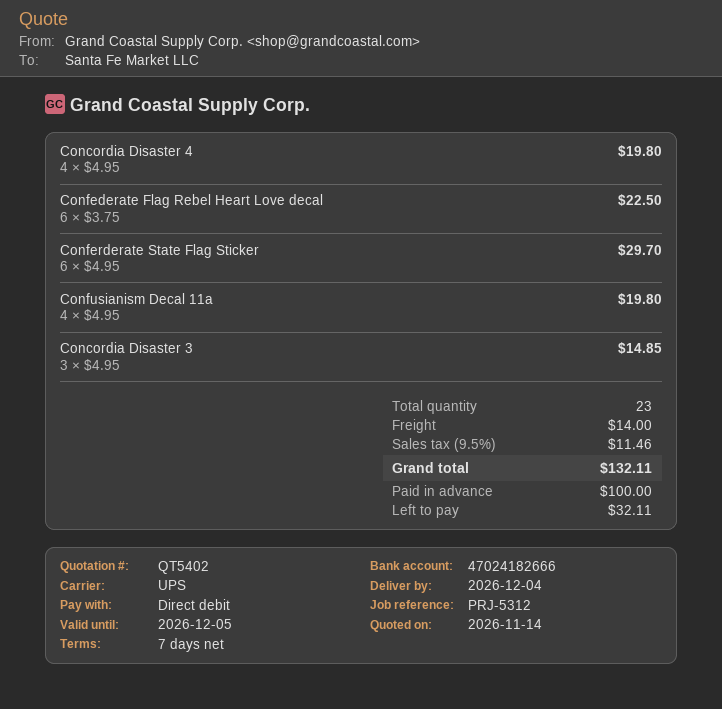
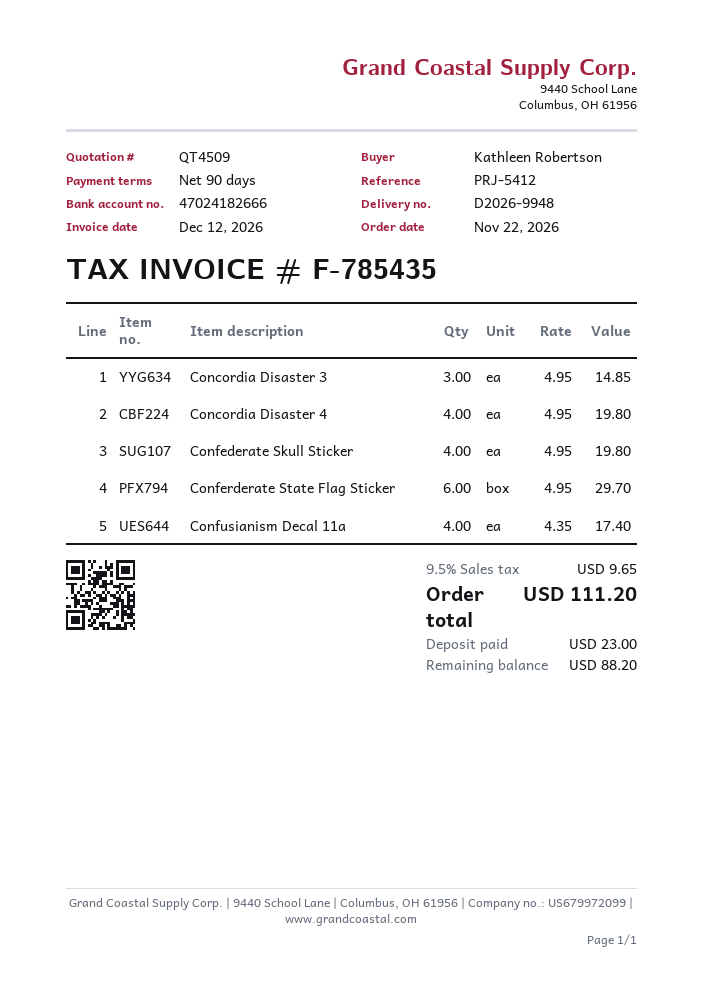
quote number: QT5402 -> QT4509
payment terms: 7 days -> 90 days
reference: PRJ-5312 -> PRJ-5412
Confederate Flag Rebel Heart Love decal: 6 x 3.75 = 22.50 -> none
Confusianism Decal 11a: 4 x 4.95 = 19.80 -> 4 x 4.35 = 17.40
Confederate Skull Sticker: none -> 4 x 4.95 = 19.80
shipping: 14.00 -> none
tax: 9.5% = 11.46 -> 9.5% = 9.65
total: 132.11 -> 111.20
deposit: 100.00 -> 23.00
balance: 32.11 -> 88.20

